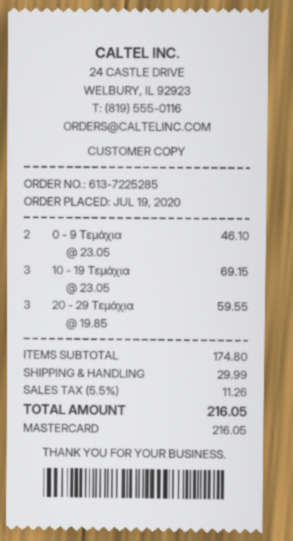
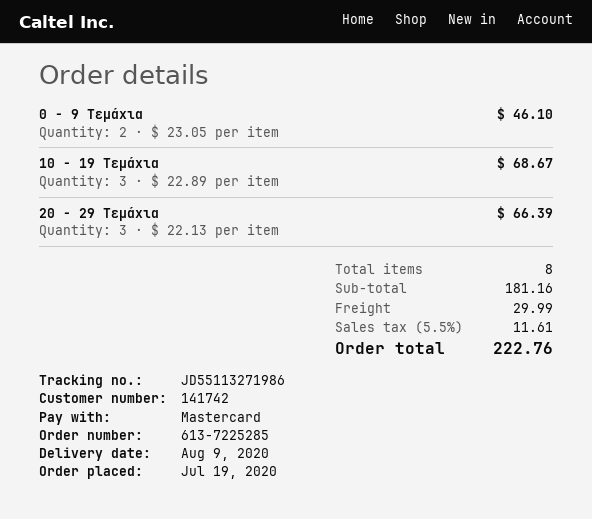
10 - 19 Τεμάχια: 3 x 23.05 = 69.15 -> 3 x 22.89 = 68.67
20 - 29 Τεμάχια: 3 x 19.85 = 59.55 -> 3 x 22.13 = 66.39
subtotal: 174.80 -> 181.16
tax: 5.5% = 11.26 -> 5.5% = 11.61
total: 216.05 -> 222.76

